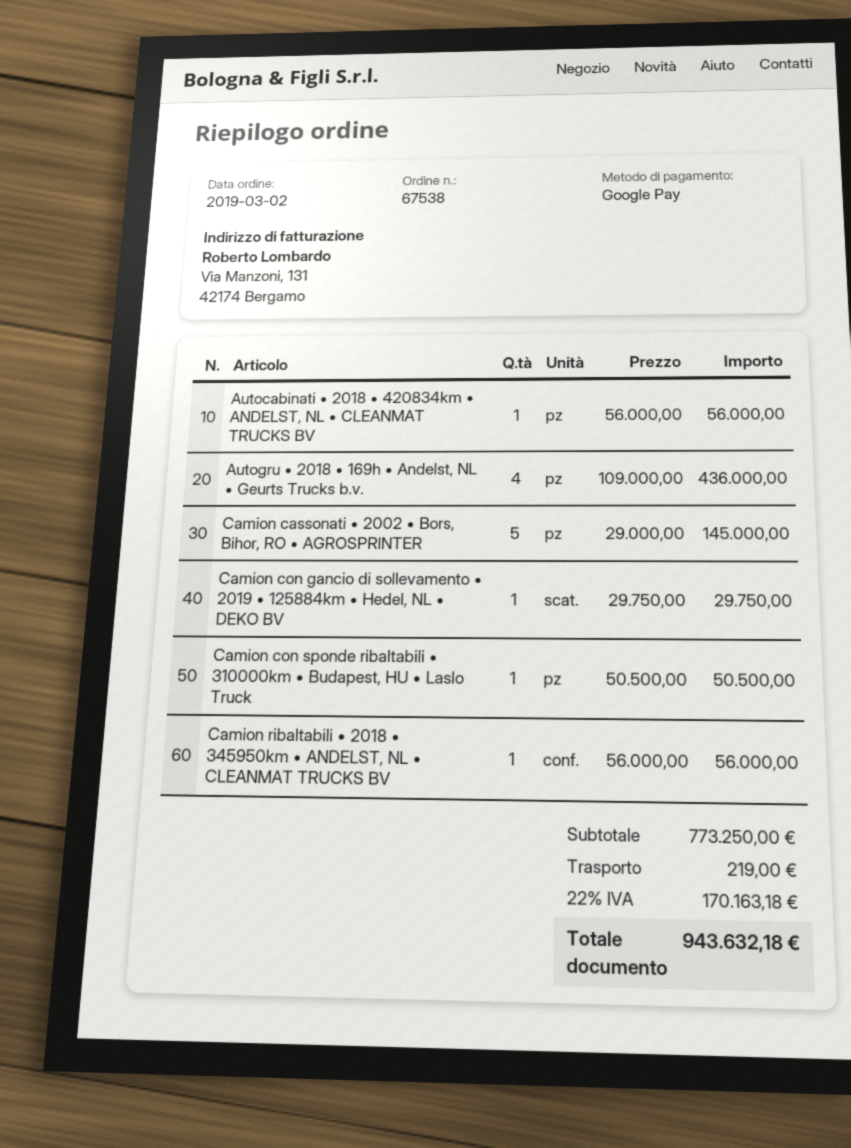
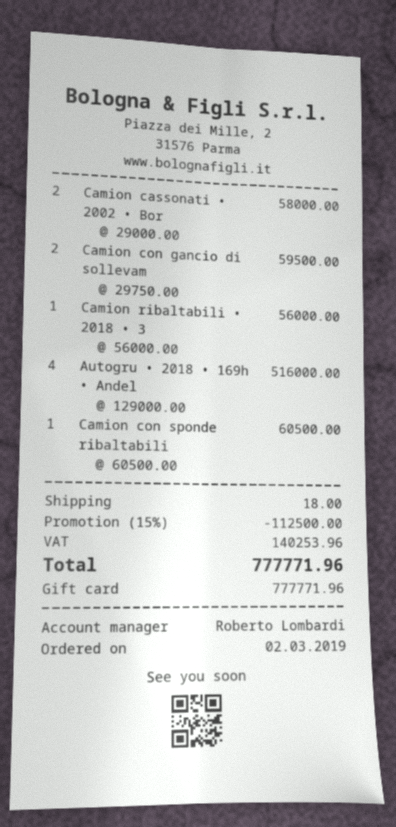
payment method: Google Pay -> gift card
Autocabinati • 2018 • 420834km • ANDELST, NL • CLEANMAT TRUCKS BV: 1 x 56000.00 = 56000.00 -> none
Autogru • 2018 • 169h • Andelst, NL • Geurts Trucks b.v.: 4 x 109000.00 = 436000.00 -> 4 x 129000.00 = 516000.00
Camion cassonati • 2002 • Bors, Bihor, RO • AGROSPRINTER: 5 x 29000.00 = 145000.00 -> 2 x 29000.00 = 58000.00
Camion con gancio di sollevamento • 2019 • 125884km • Hedel, NL • DEKO BV: 1 x 29750.00 = 29750.00 -> 2 x 29750.00 = 59500.00
Camion con sponde ribaltabili • 310000km • Budapest, HU • Laslo Truck: 1 x 50500.00 = 50500.00 -> 1 x 60500.00 = 60500.00
discount: none -> 15% = 112500.00
shipping: 219.00 -> 18.00
tax: 170163.18 -> 140253.96
total: 943632.18 -> 777771.96

